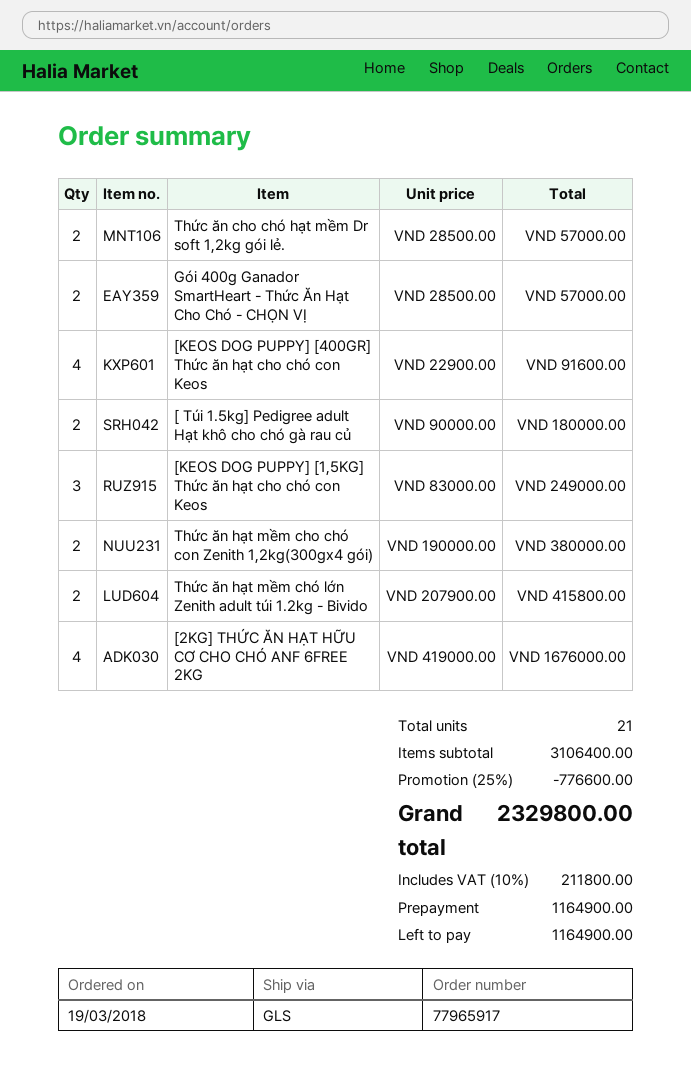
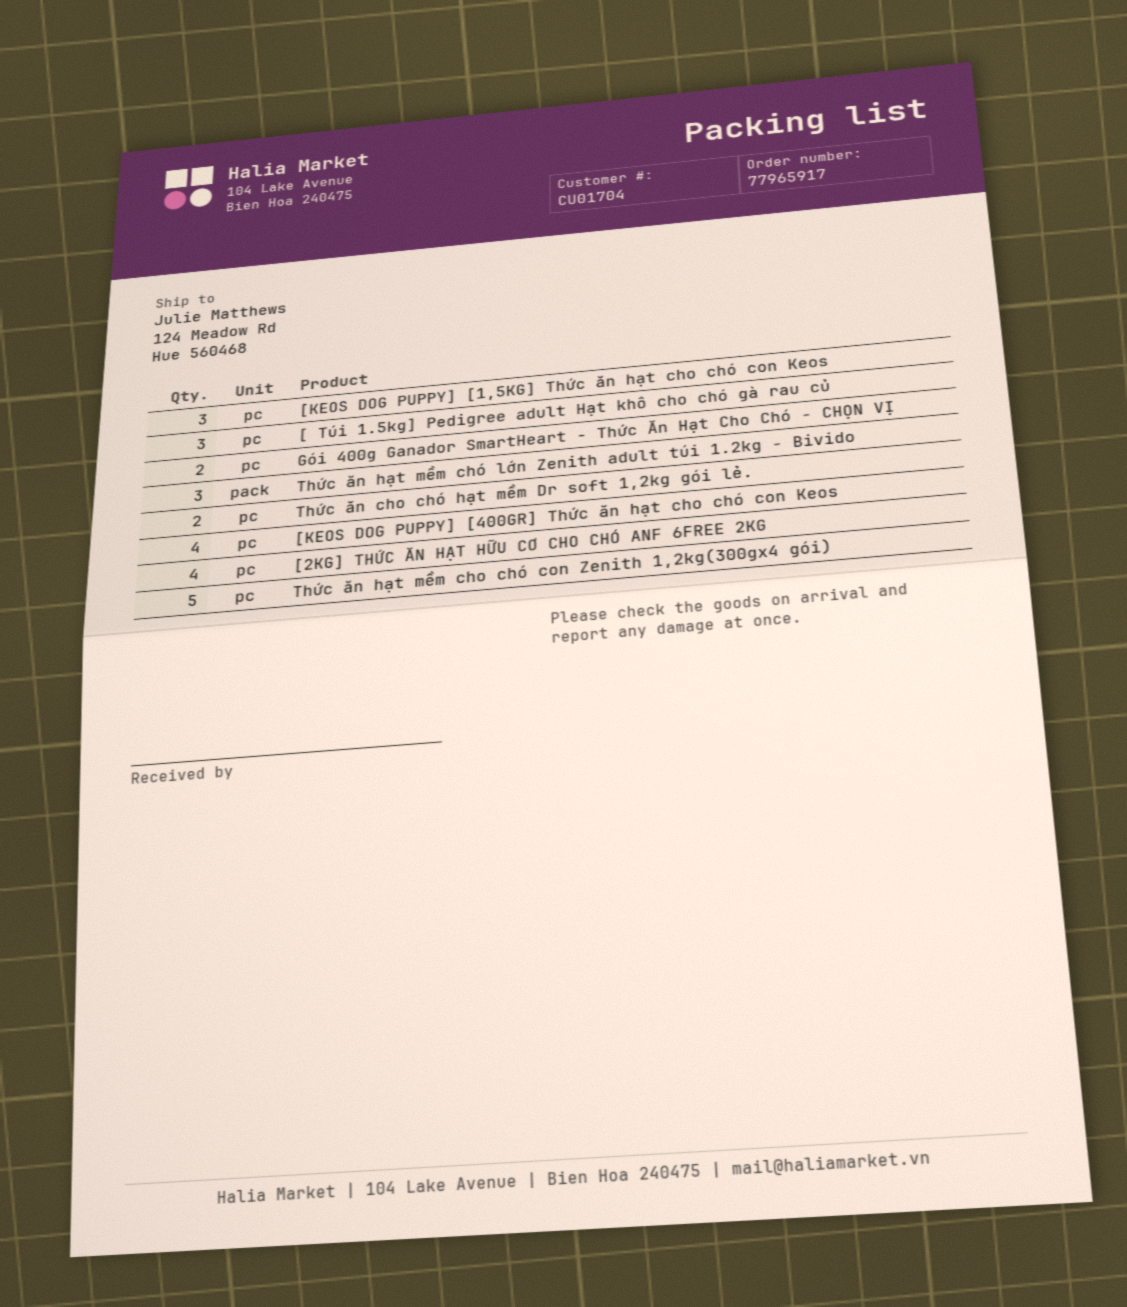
[ Túi 1.5kg] Pedigree adult Hạt khô cho chó gà rau củ: 2 -> 3
Thức ăn hạt mềm cho chó con Zenith 1,2kg(300gx4 gói): 2 -> 5
Thức ăn hạt mềm chó lớn Zenith adult túi 1.2kg - Bivido: 2 -> 3

